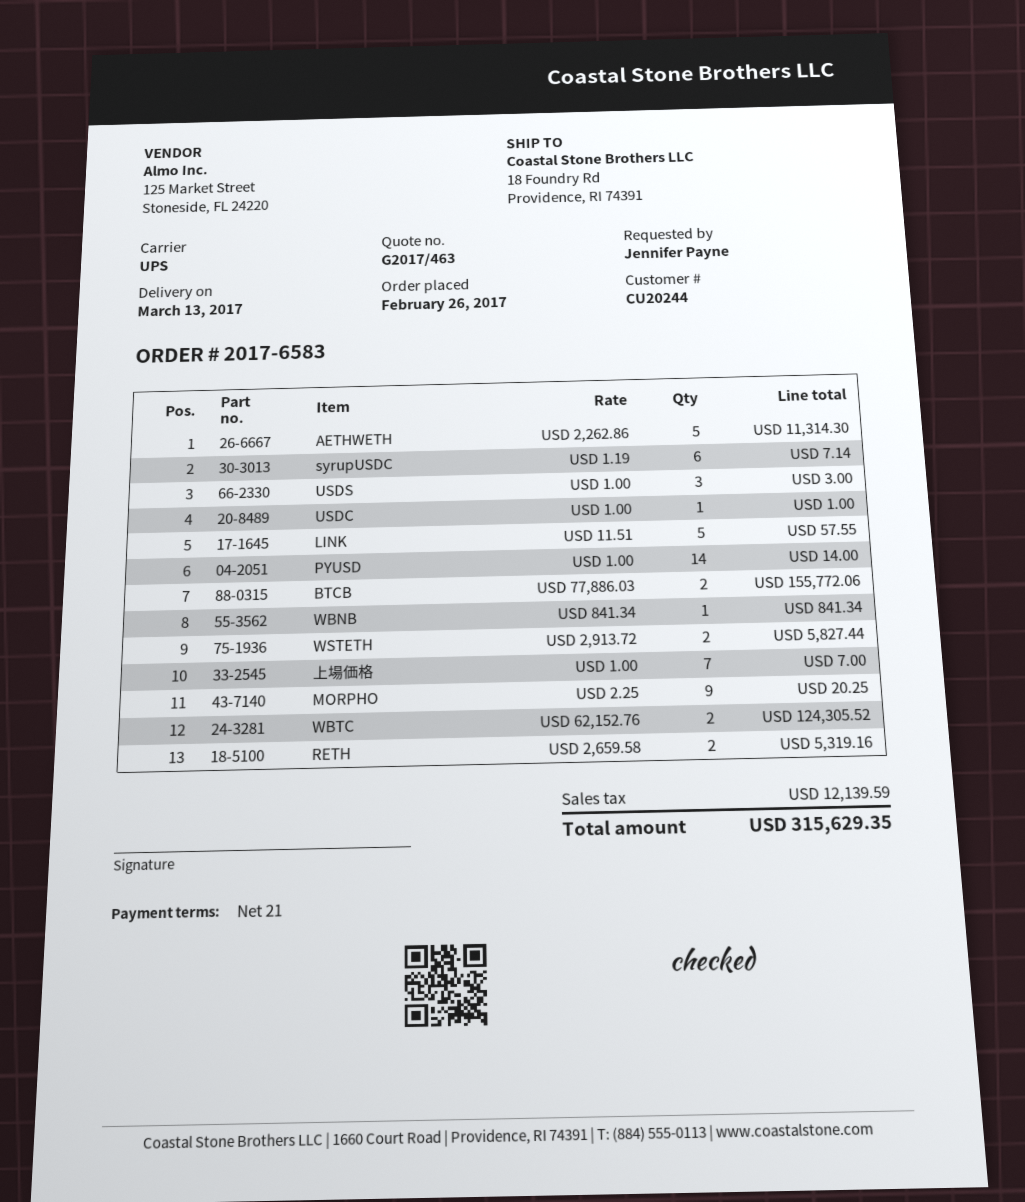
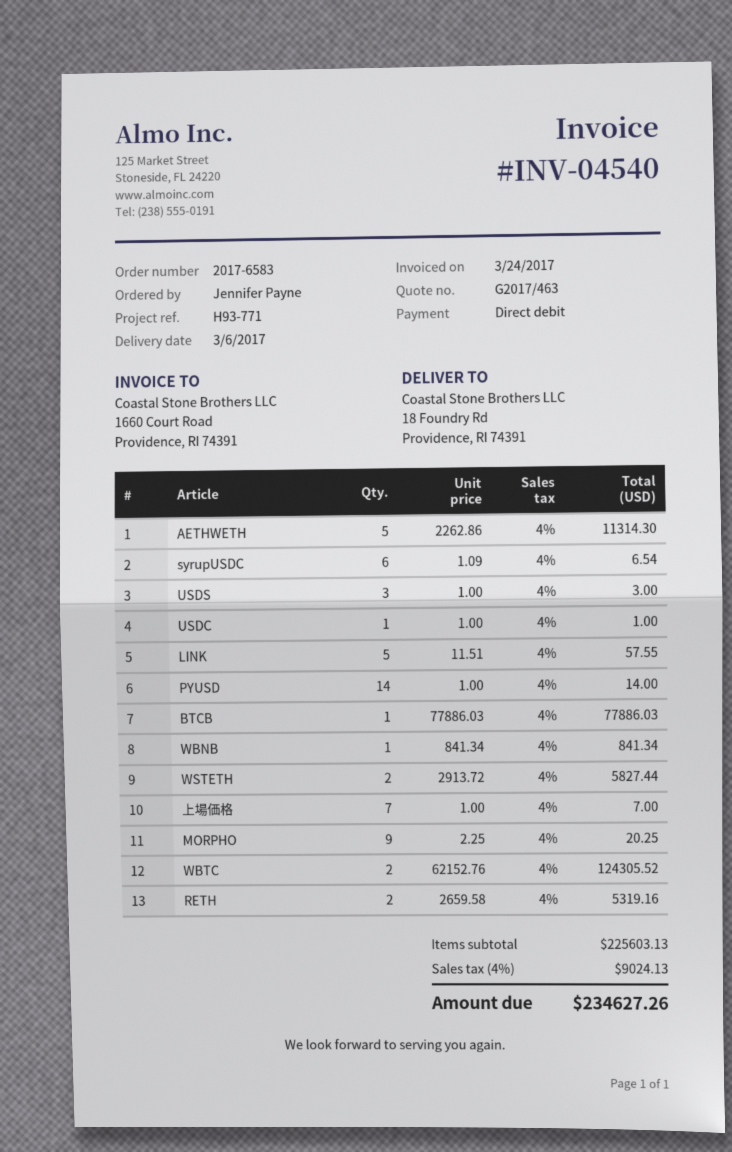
delivery date: 2017-03-13 -> 2017-03-06
syrupUSDC: 6 x 1.19 = 7.14 -> 6 x 1.09 = 6.54
BTCB: 2 x 77886.03 = 155772.06 -> 1 x 77886.03 = 77886.03
tax: 12139.59 -> 9024.13
total: 315629.35 -> 234627.26

